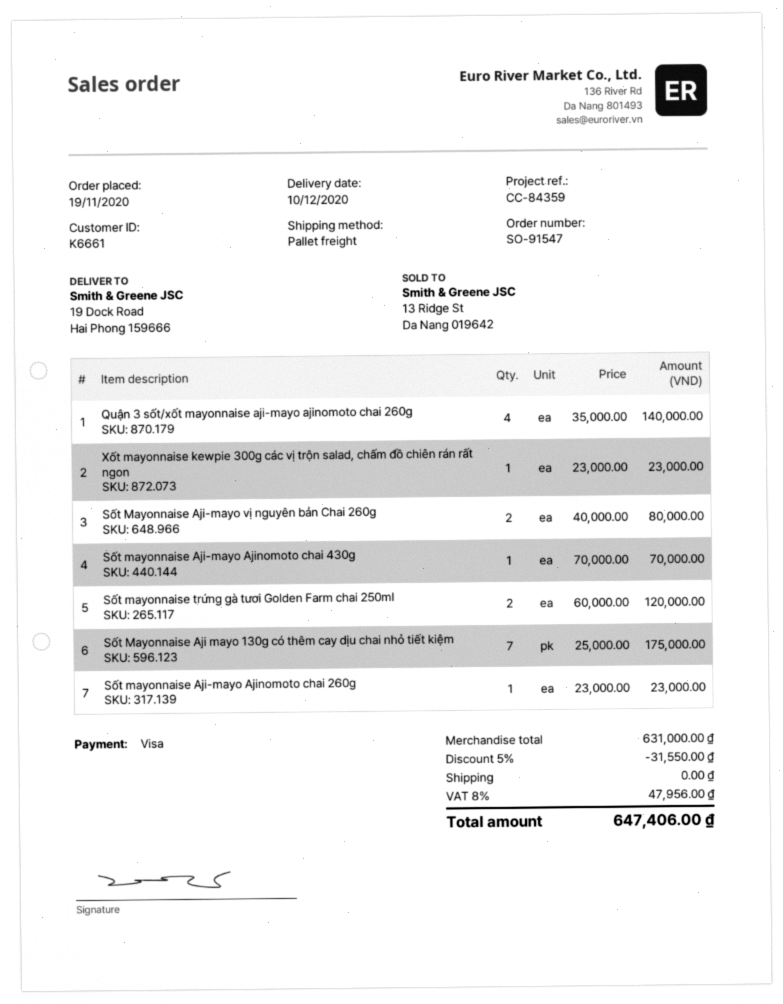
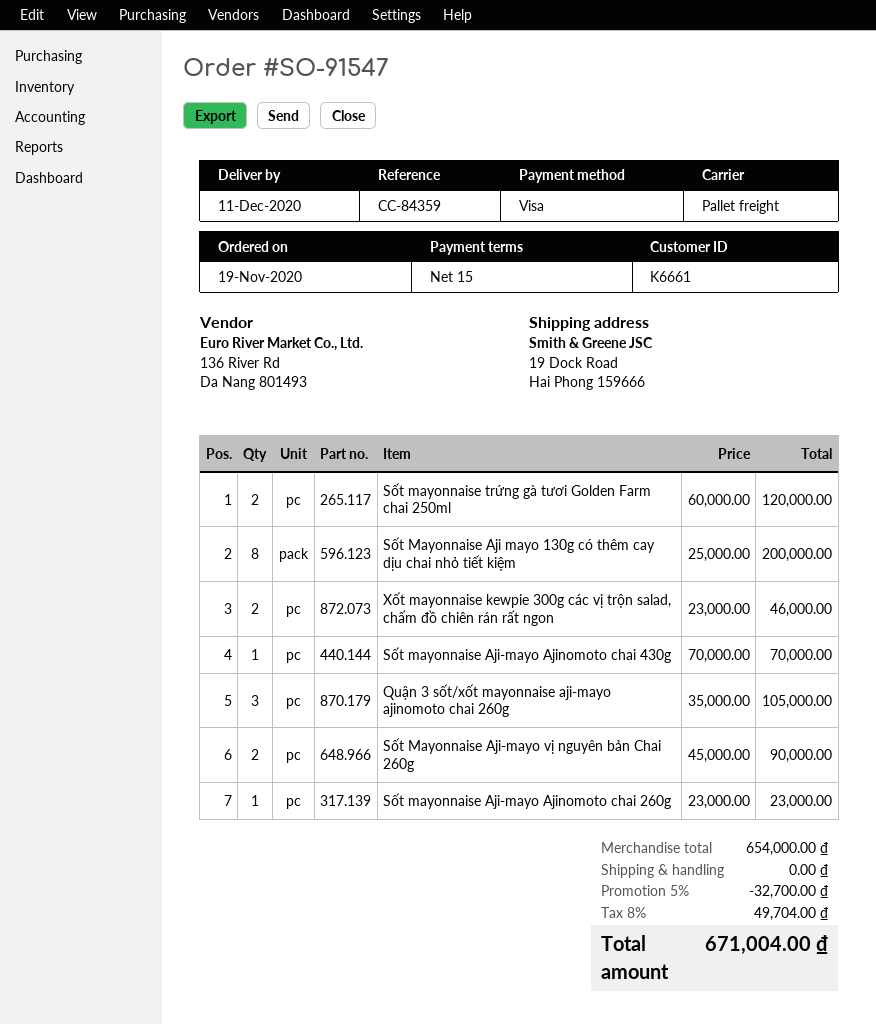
delivery date: 2020-12-10 -> 2020-12-11
Quận 3 sốt/xốt mayonnaise aji-mayo ajinomoto chai 260g: 4 x 35000.00 = 140000.00 -> 3 x 35000.00 = 105000.00
Xốt mayonnaise kewpie 300g các vị trộn salad, chấm đồ chiên rán rất ngon: 1 x 23000.00 = 23000.00 -> 2 x 23000.00 = 46000.00
Sốt Mayonnaise Aji-mayo vị nguyên bản Chai 260g: 2 x 40000.00 = 80000.00 -> 2 x 45000.00 = 90000.00
Sốt Mayonnaise Aji mayo 130g có thêm cay dịu chai nhỏ tiết kiệm: 7 x 25000.00 = 175000.00 -> 8 x 25000.00 = 200000.00
subtotal: 631000.00 -> 654000.00
discount: 5% = 31550.00 -> 5% = 32700.00
tax: 8% = 47956.00 -> 8% = 49704.00
total: 647406.00 -> 671004.00

